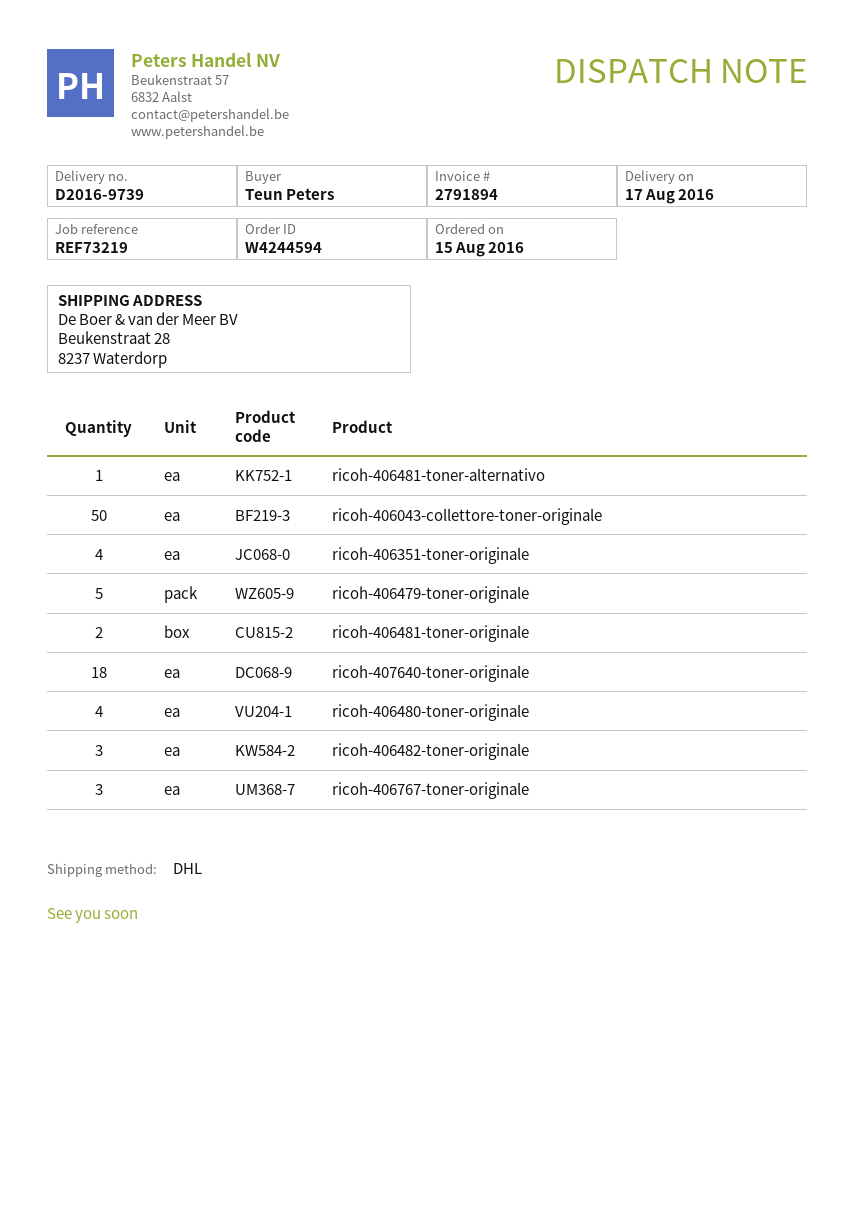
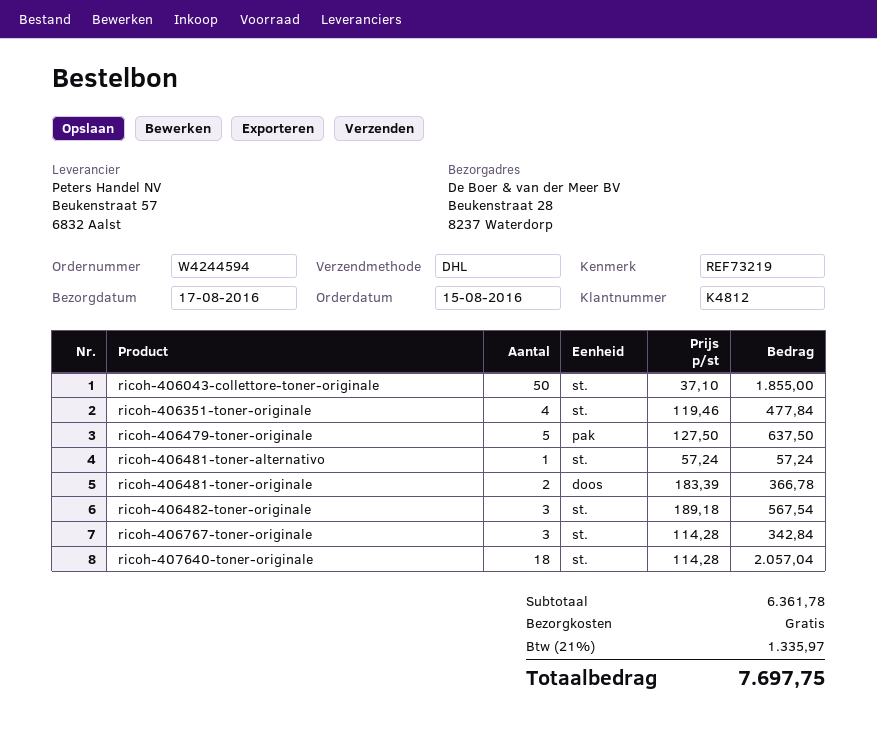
ricoh-406480-toner-originale: 4 -> none

